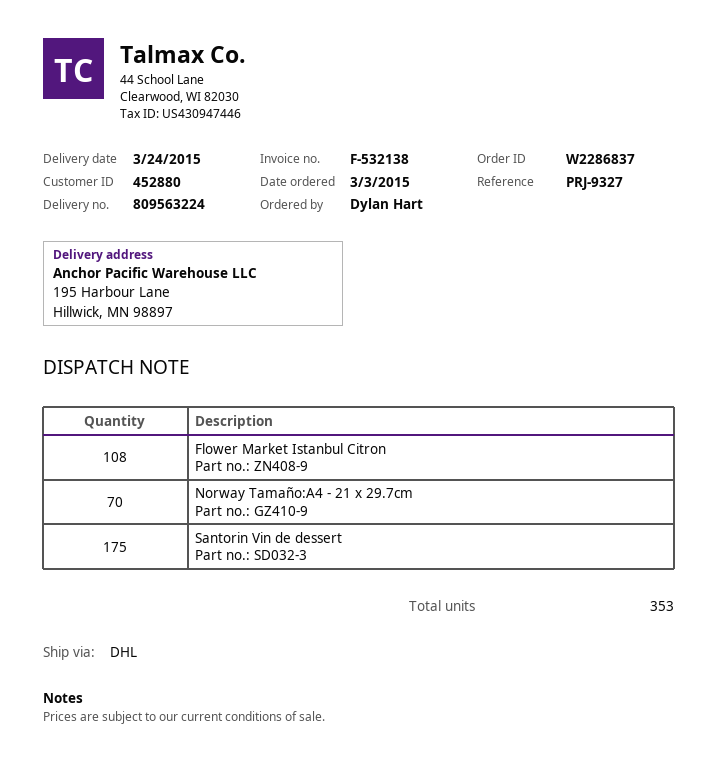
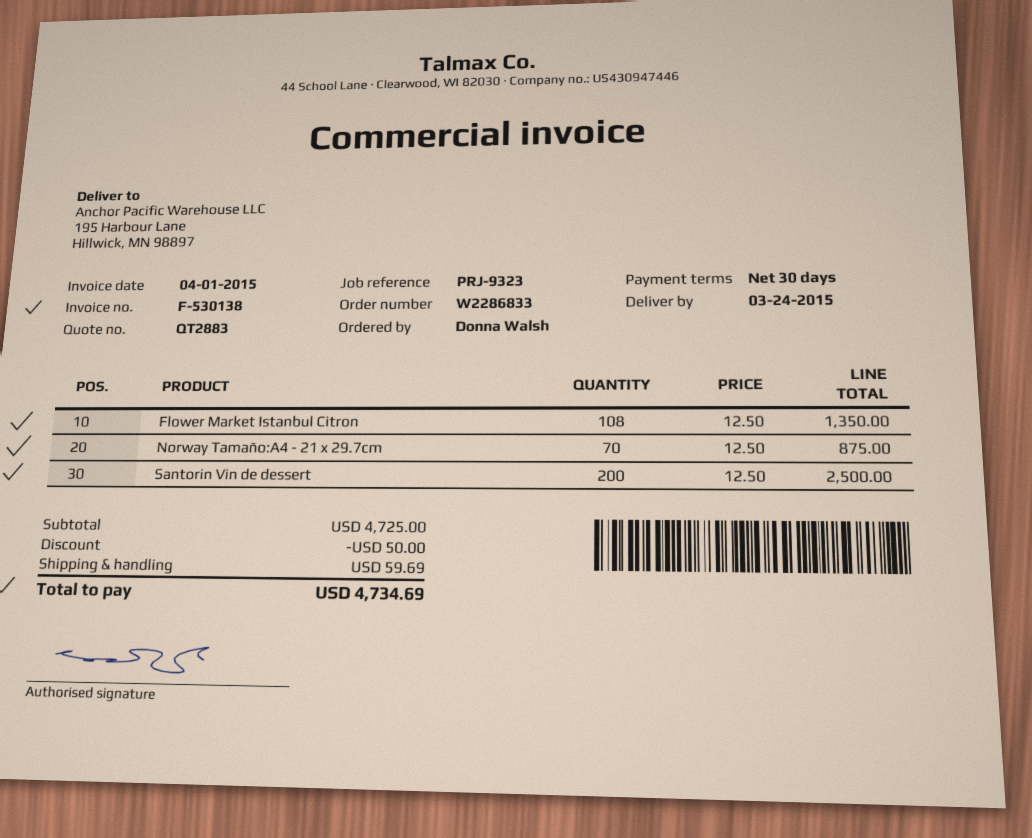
order number: W2286837 -> W2286833
invoice number: F-532138 -> F-530138
reference: PRJ-9327 -> PRJ-9323
ordered by: Dylan Hart -> Donna Walsh
Santorin Vin de dessert: 175 -> 200

